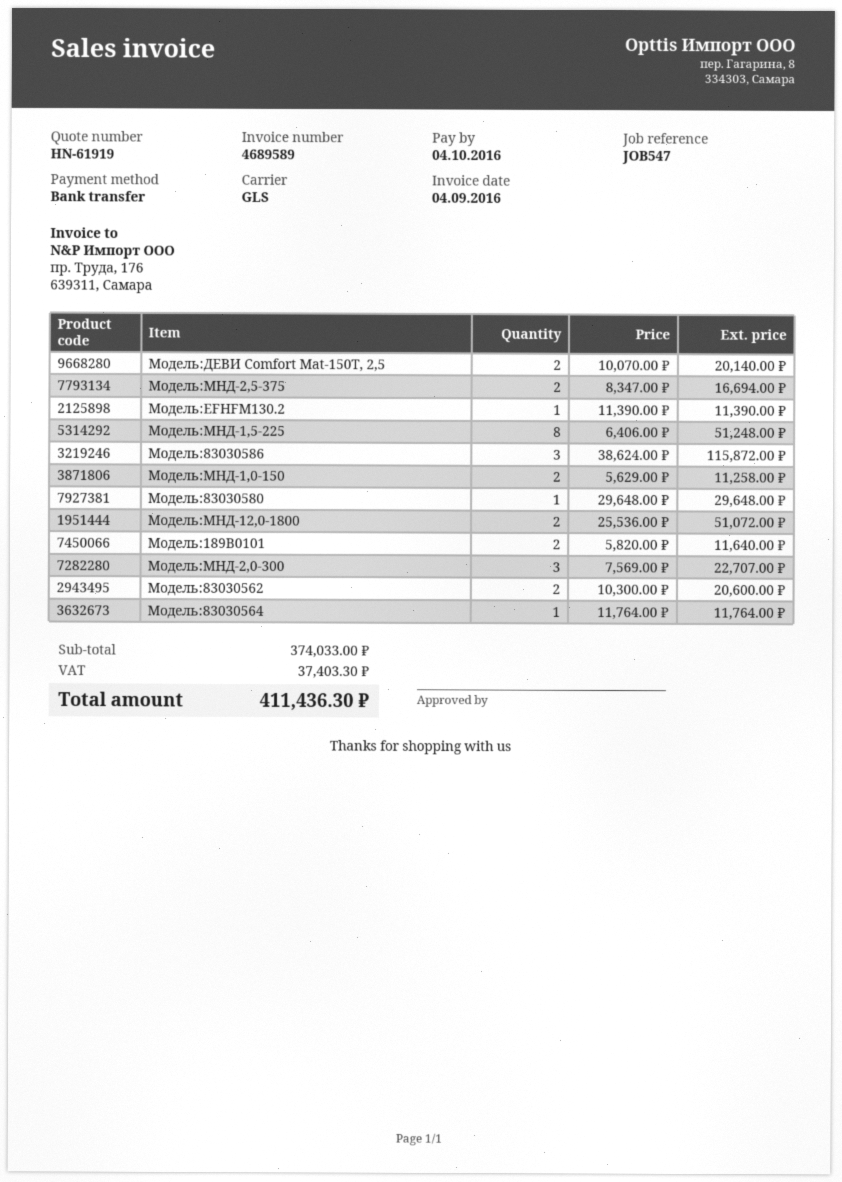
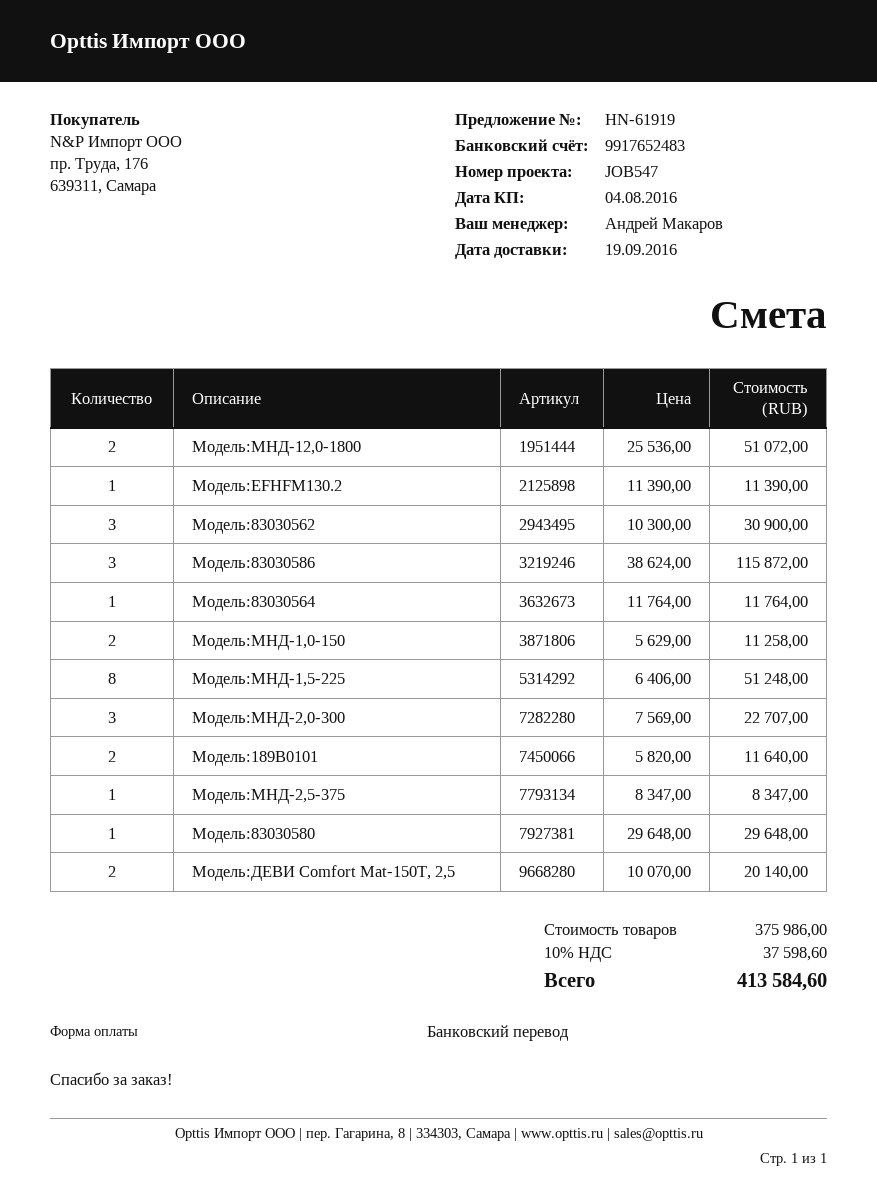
Модель:МНД-2,5-375: 2 x 8347.00 = 16694.00 -> 1 x 8347.00 = 8347.00
Модель:83030562: 2 x 10300.00 = 20600.00 -> 3 x 10300.00 = 30900.00
subtotal: 374033.00 -> 375986.00
tax: 37403.30 -> 37598.60
total: 411436.30 -> 413584.60

